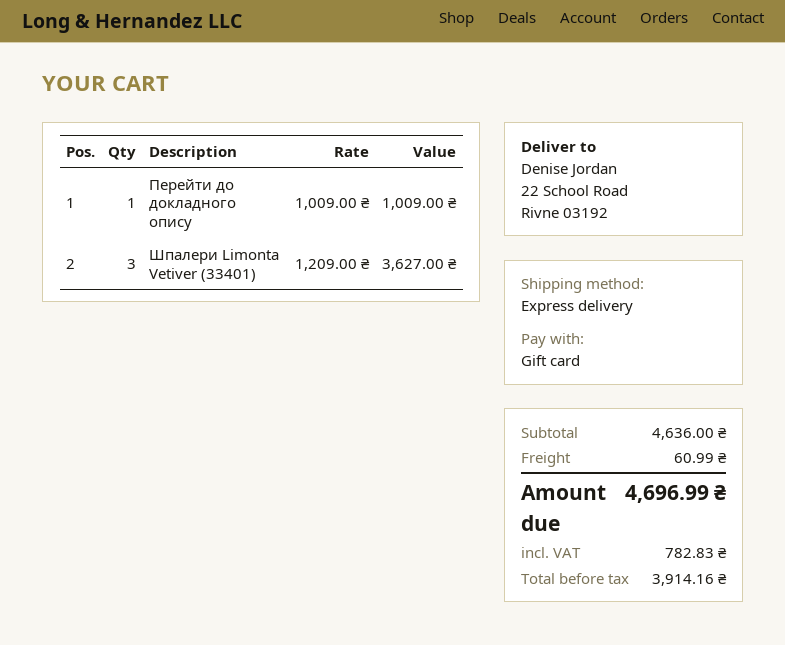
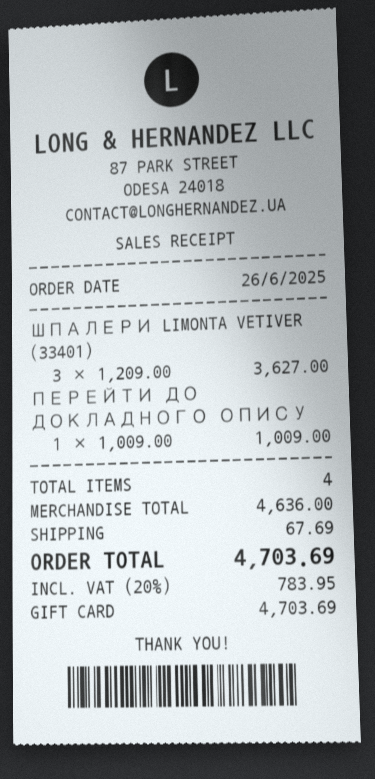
shipping: 60.99 -> 67.69
tax: 782.83 -> 783.95
total: 4696.99 -> 4703.69

